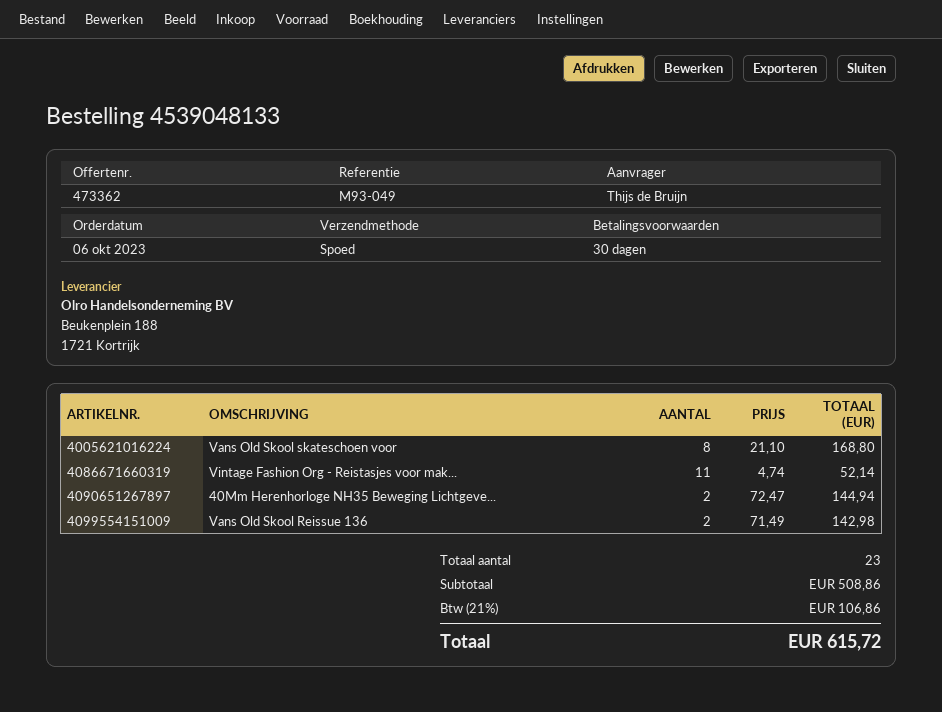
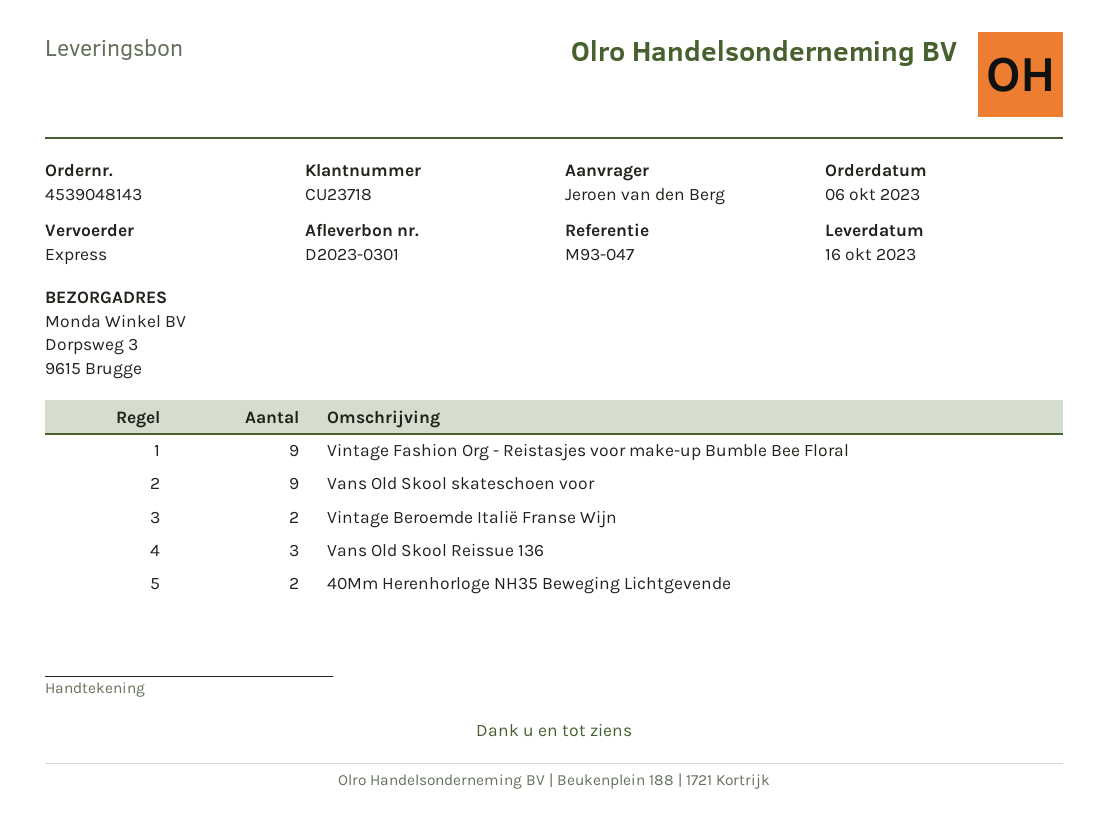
order number: 4539048133 -> 4539048143
reference: M93-049 -> M93-047
ordered by: Thijs de Bruijn -> Jeroen van den Berg
Vans Old Skool skateschoen voor: 8 -> 9
Vintage Fashion Org - Reistasjes voor mak...: 11 -> 9
Vans Old Skool Reissue 136: 2 -> 3
Vintage Beroemde Italië Franse Wijn: none -> 2

